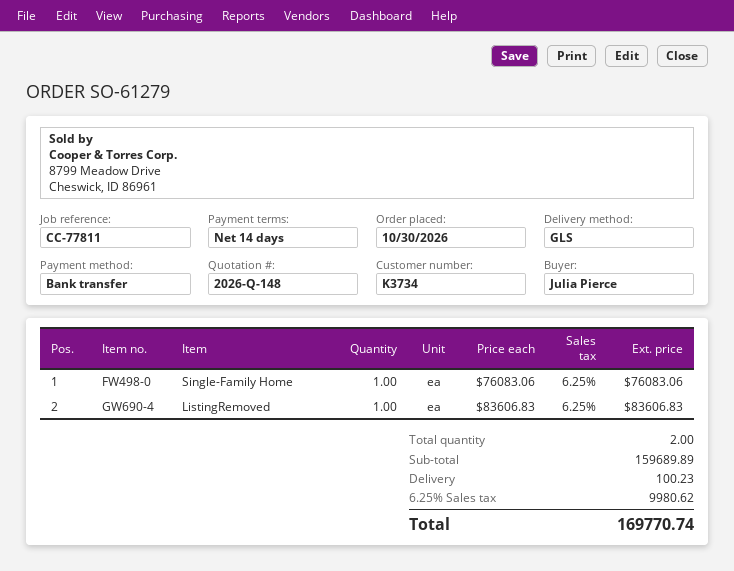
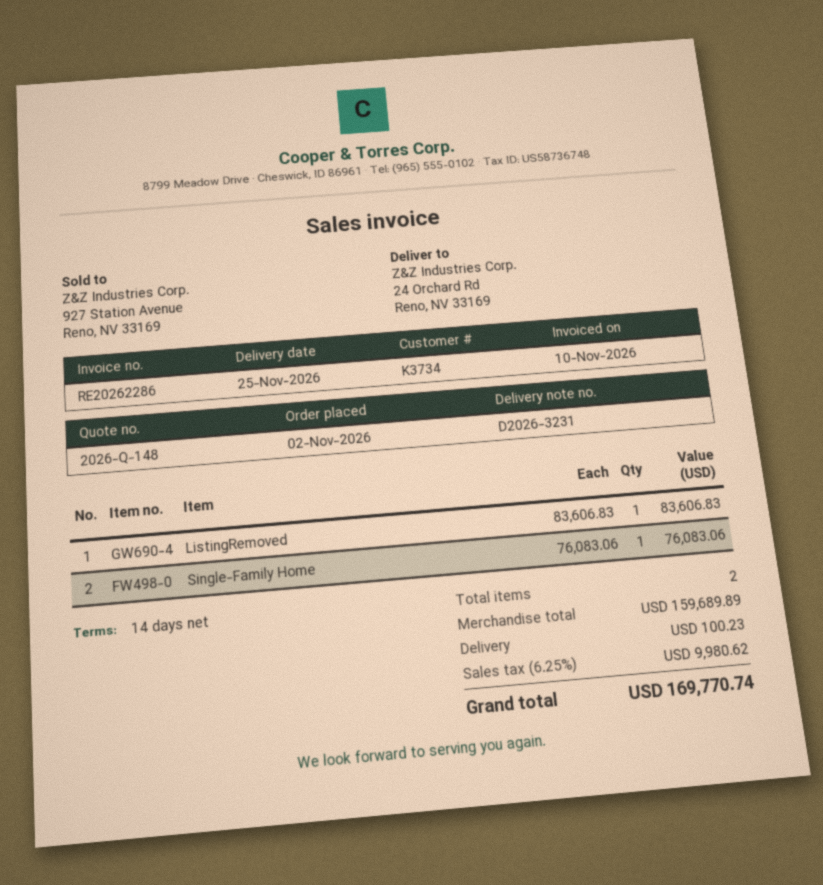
order date: 2026-10-30 -> 2026-11-02

